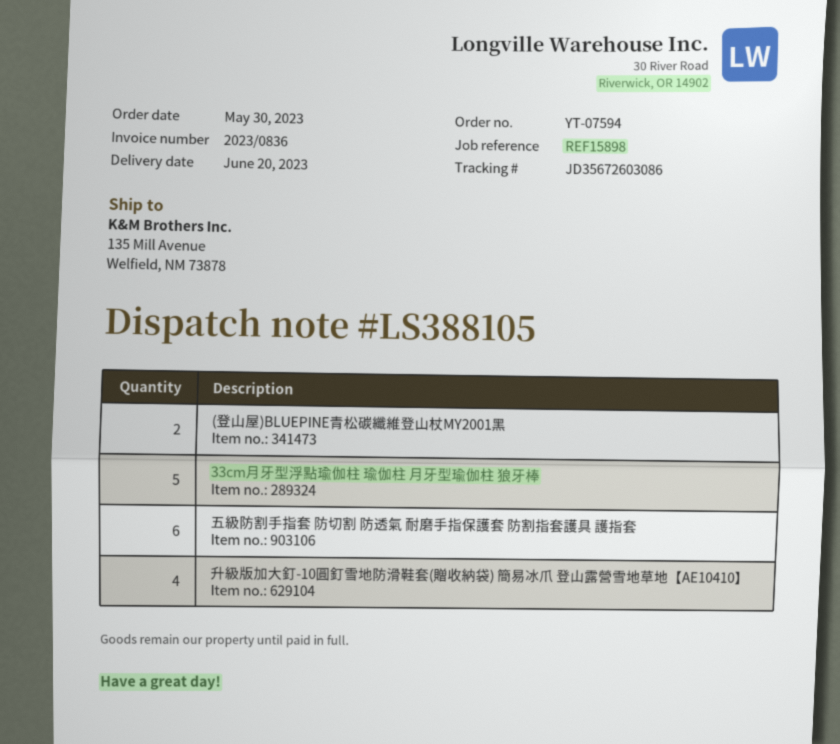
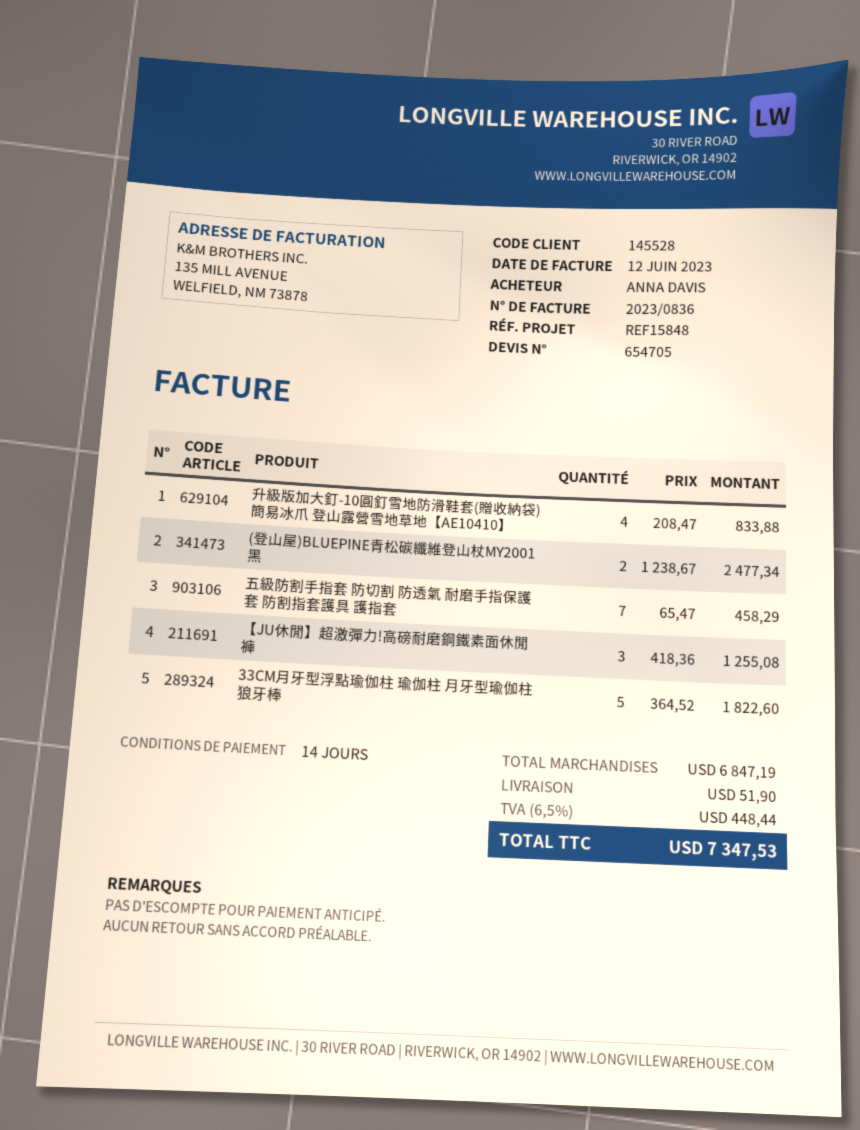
reference: REF15898 -> REF15848
五級防割手指套 防切割 防透氣 耐磨手指保護套 防割指套護具 護指套: 6 -> 7
【JU休閒】超激彈力!高磅耐磨鋼鐵素面休閒褲: none -> 3

